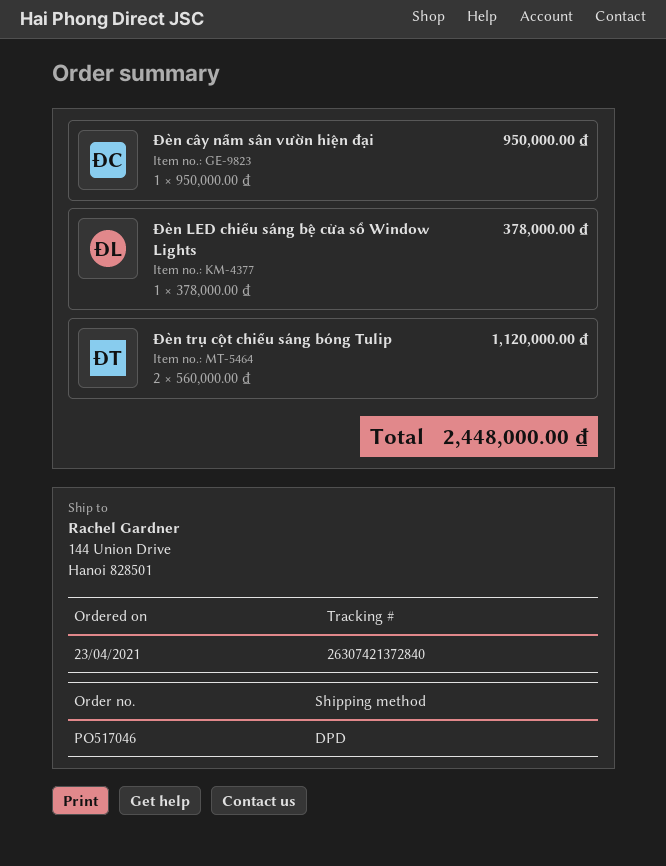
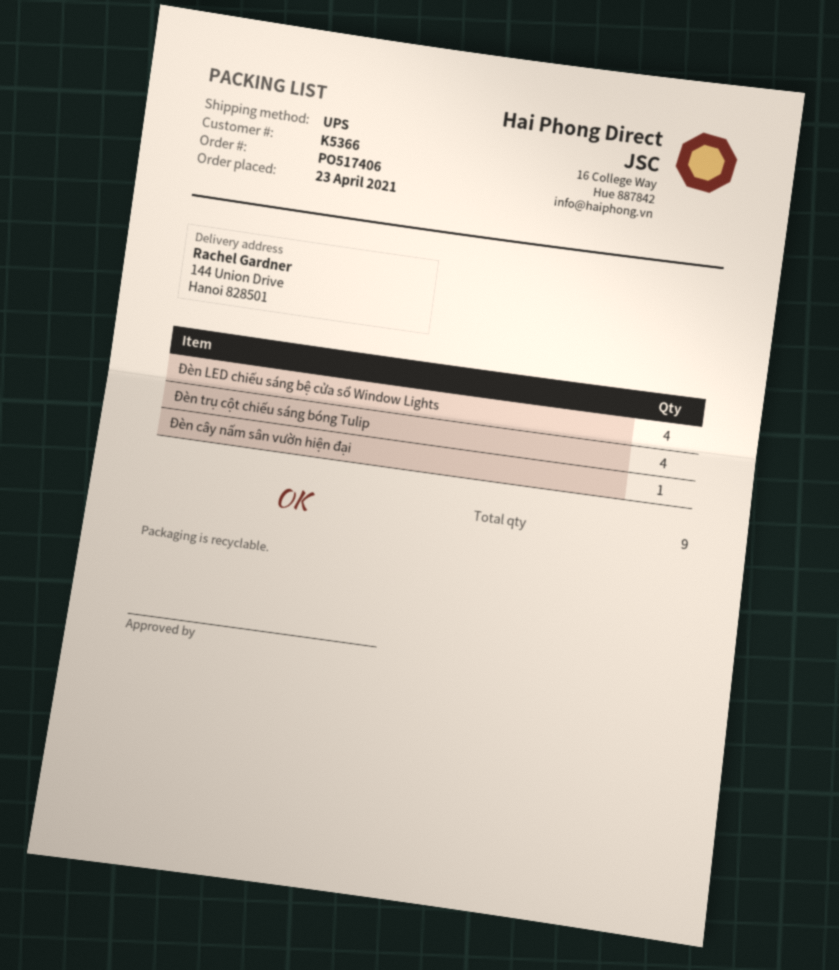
order number: PO517046 -> PO517406
shipping method: DPD -> UPS
Đèn LED chiếu sáng bệ cửa sổ Window Lights: 1 -> 4
Đèn trụ cột chiếu sáng bóng Tulip: 2 -> 4

